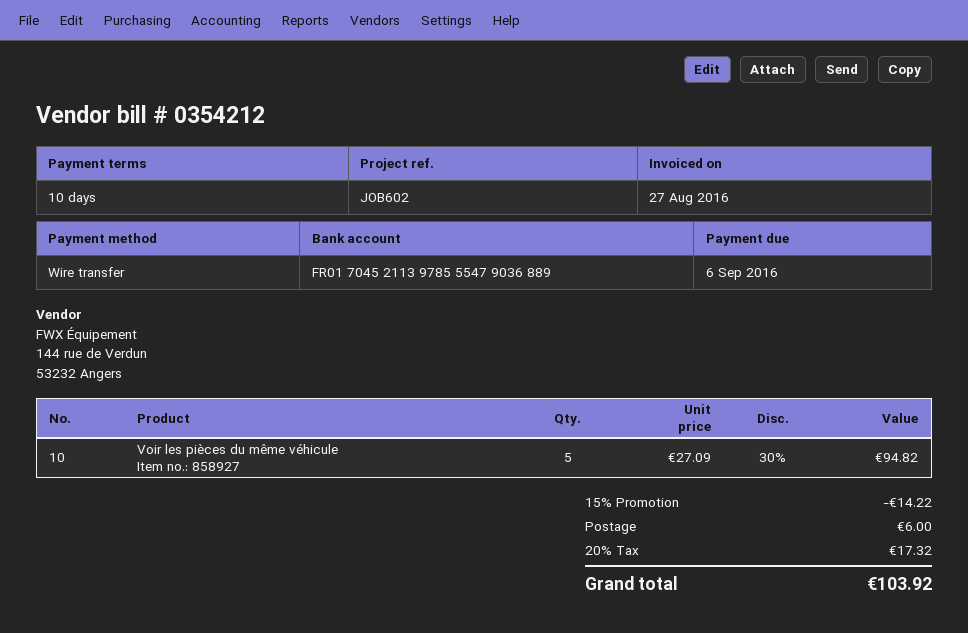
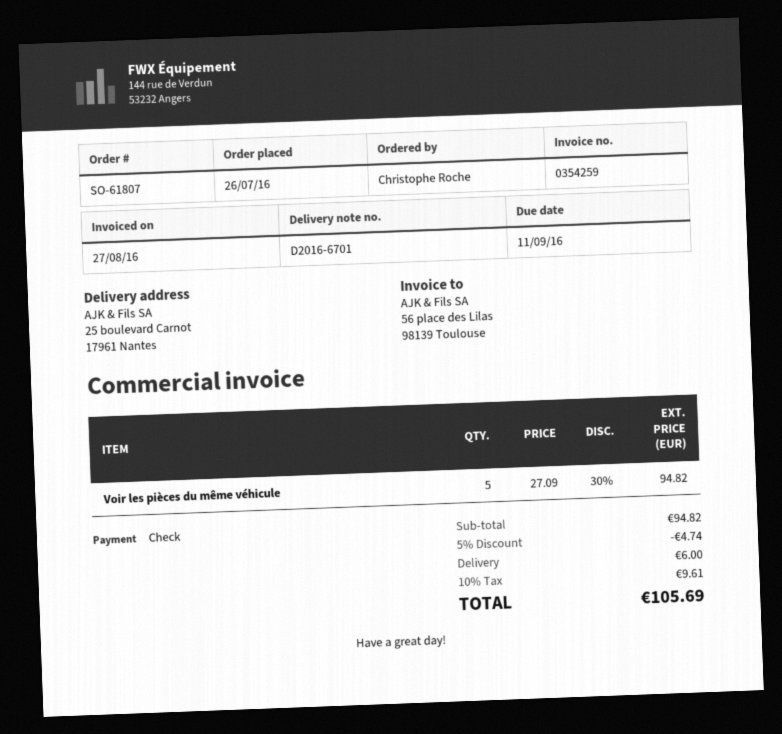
invoice number: 0354212 -> 0354259
due date: 2016-09-06 -> 2016-09-11
payment method: bank transfer -> cheque
discount: 15% = 14.22 -> 5% = 4.74
tax: 20% = 17.32 -> 10% = 9.61
total: 103.92 -> 105.69

